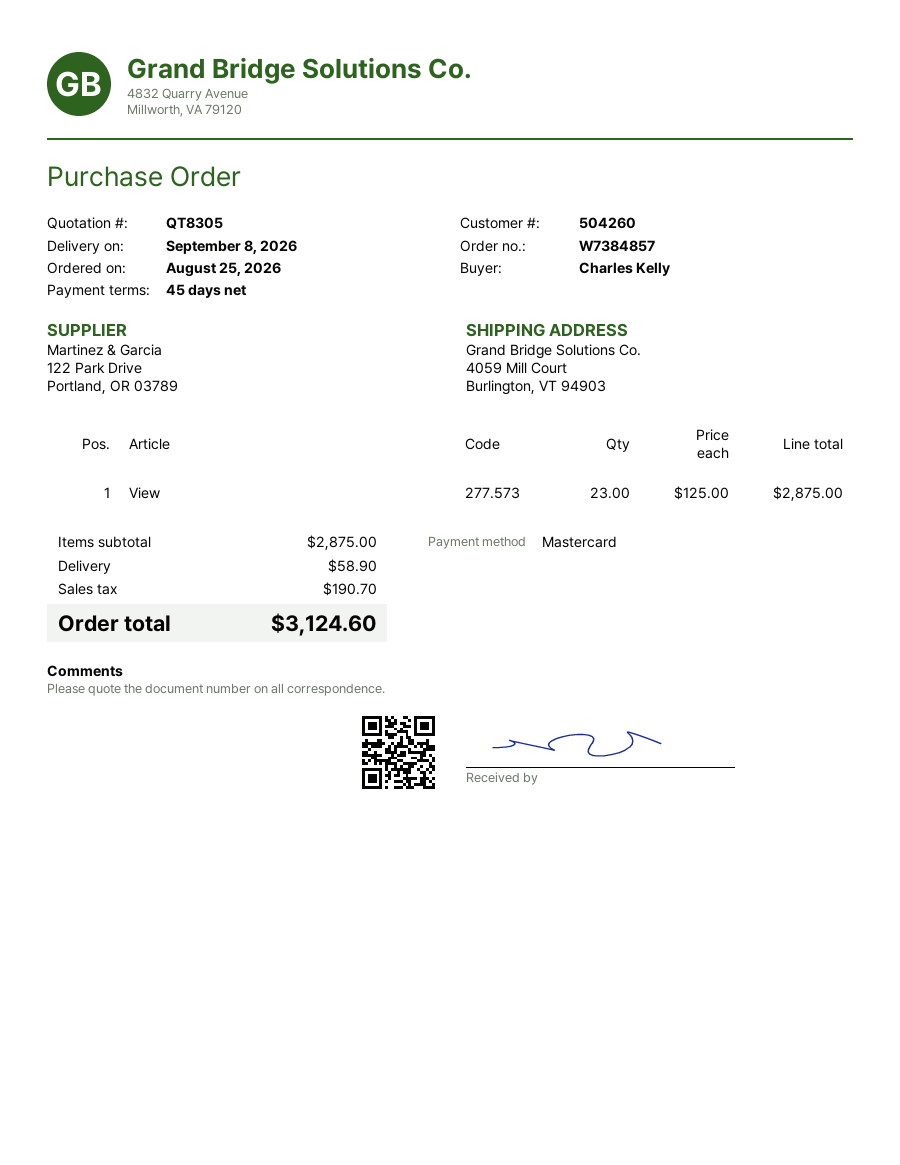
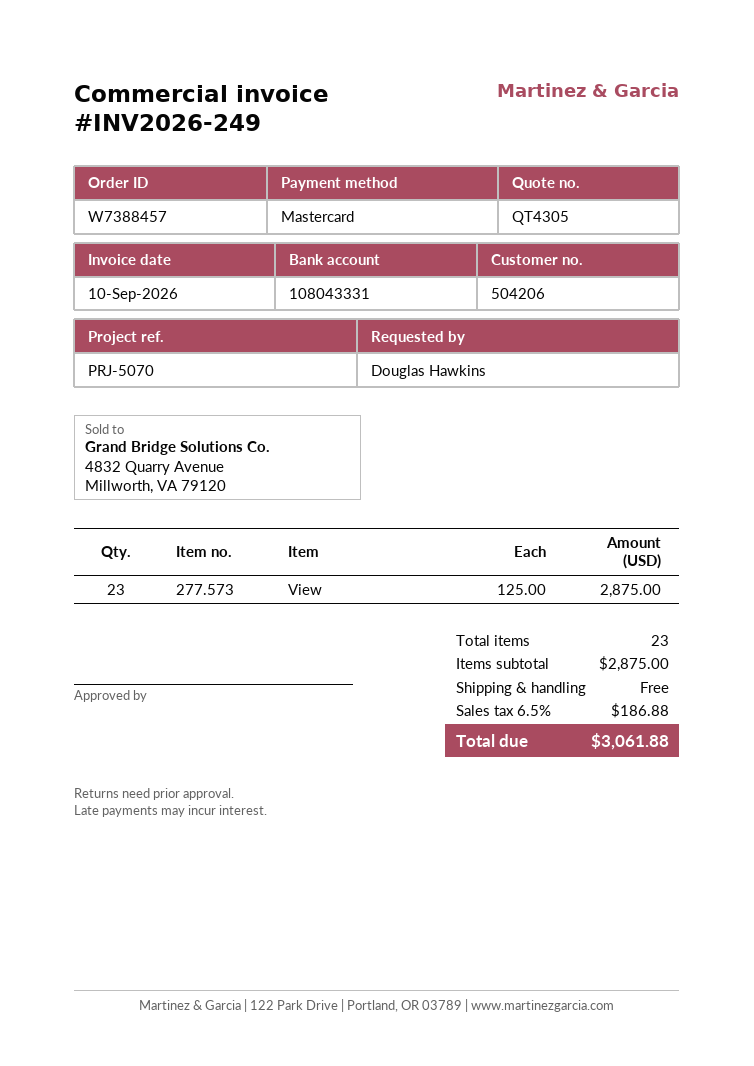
quote number: QT8305 -> QT4305
order number: W7384857 -> W7388457
customer number: 504260 -> 504206
ordered by: Charles Kelly -> Douglas Hawkins
shipping: 58.90 -> 0.00
tax: 190.70 -> 186.88
total: 3124.60 -> 3061.88

